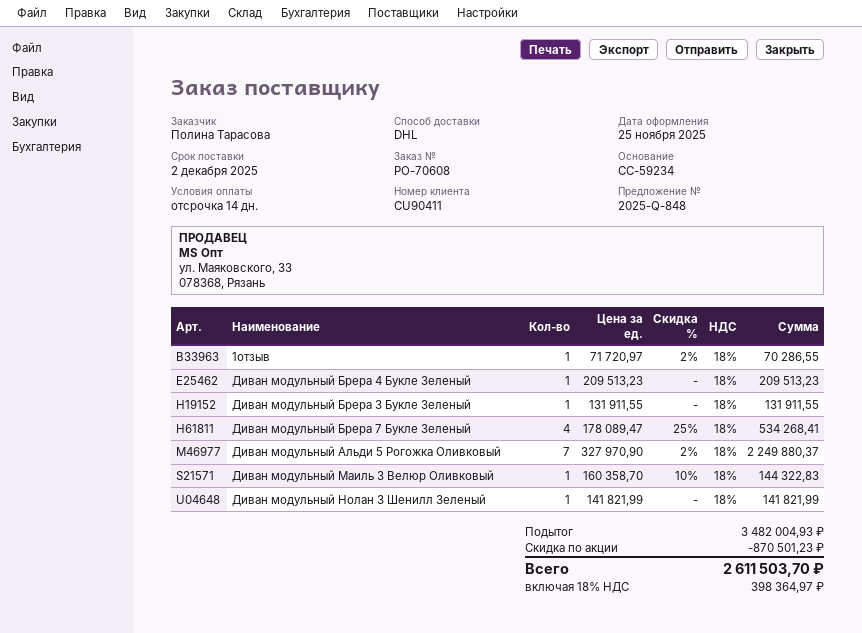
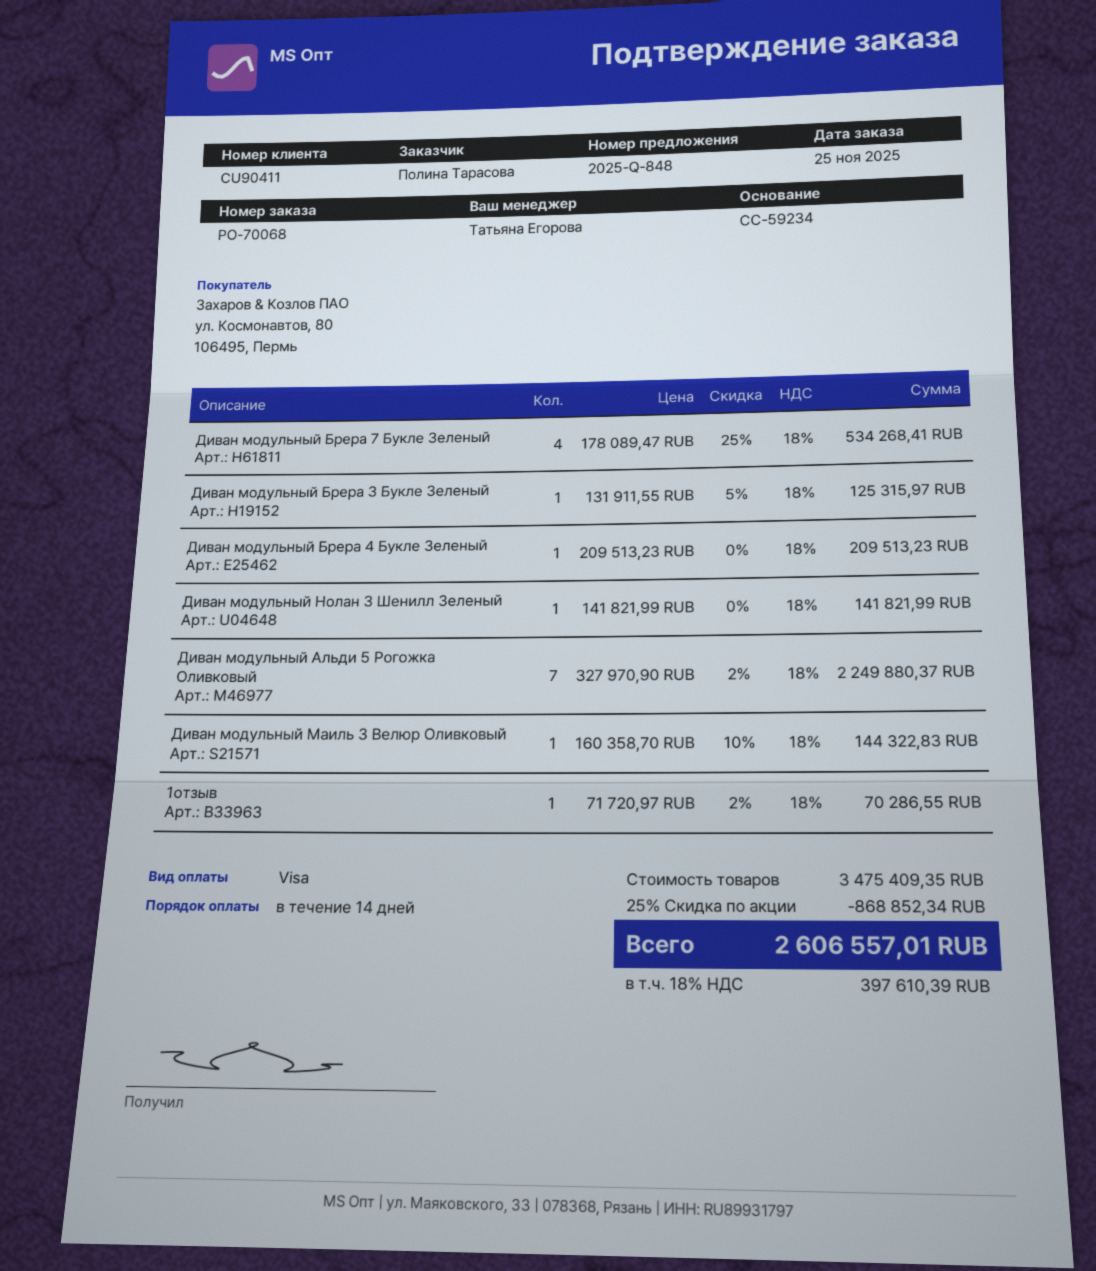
order number: PO-70608 -> PO-70068
Диван модульный Брера 3 Букле Зеленый: 1 x 131911.55 = 131911.55 -> 1 x 131911.55 - 5% = 125315.97
subtotal: 3482004.93 -> 3475409.35
discount: 870501.23 -> 868852.34
tax: 18% = 398364.97 -> 18% = 397610.39
total: 2611503.70 -> 2606557.01

